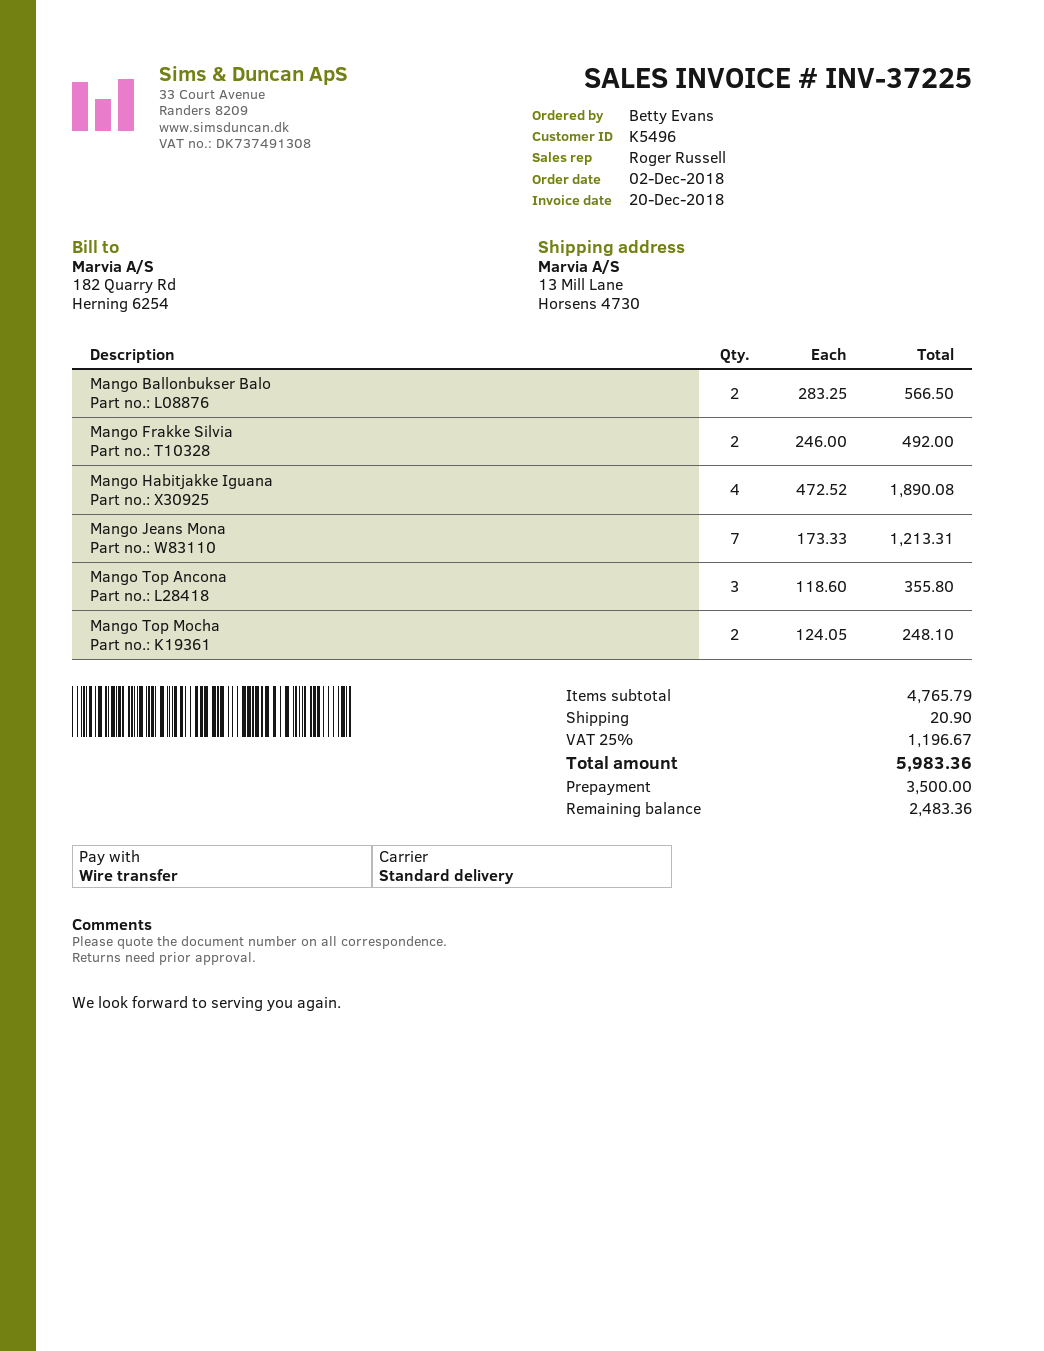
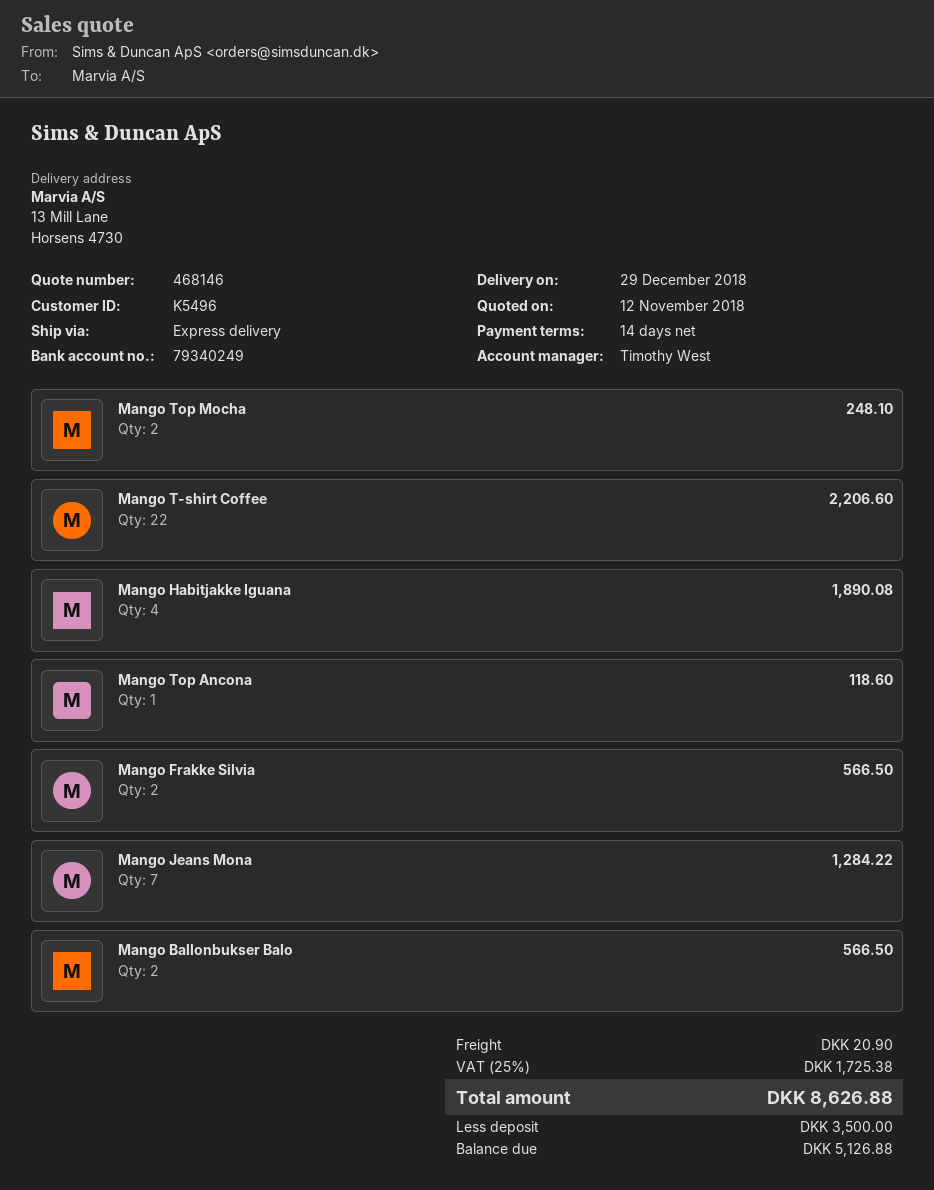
sales rep: Roger Russell -> Timothy West
shipping method: standard -> express
Mango Frakke Silvia: 2 for 492.00 -> 2 for 566.50
Mango Jeans Mona: 7 for 1213.31 -> 7 for 1284.22
Mango Top Ancona: 3 for 355.80 -> 1 for 118.60
Mango T-shirt Coffee: none -> 22 for 2206.60
tax: 25% = 1196.67 -> 25% = 1725.38
total: 5983.36 -> 8626.88
balance: 2483.36 -> 5126.88

